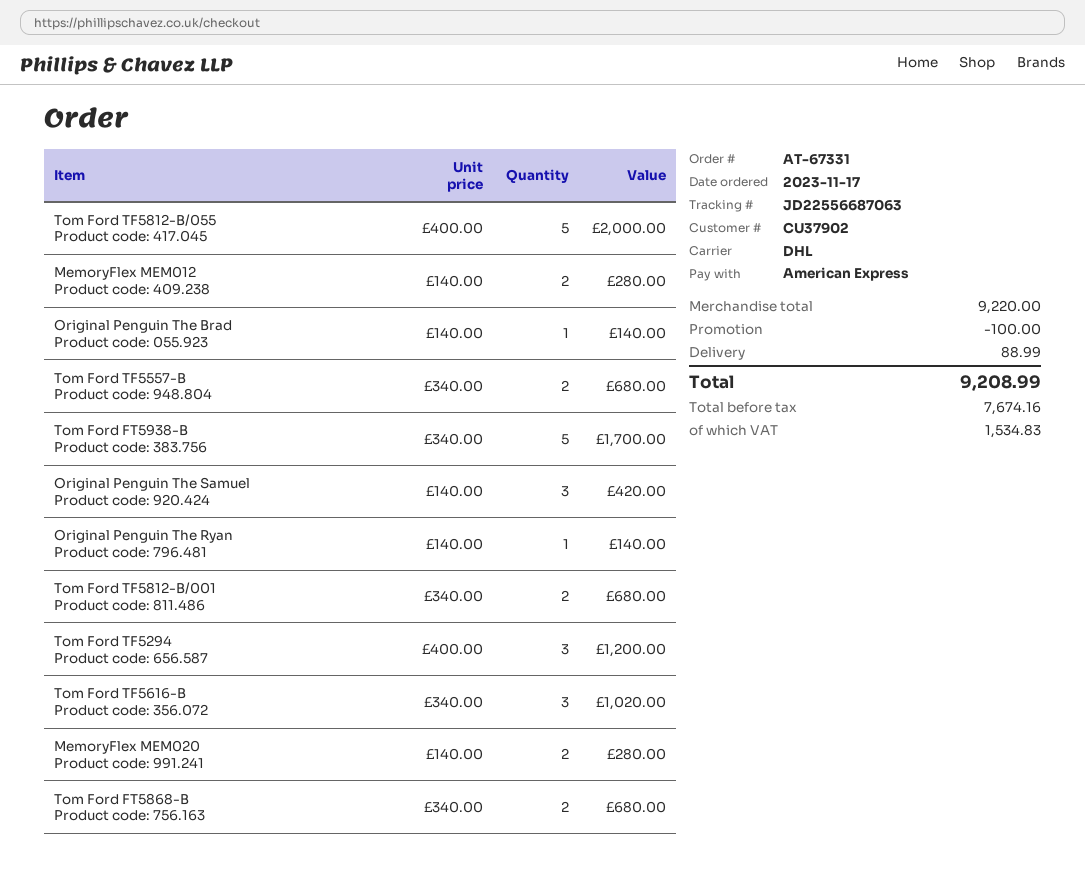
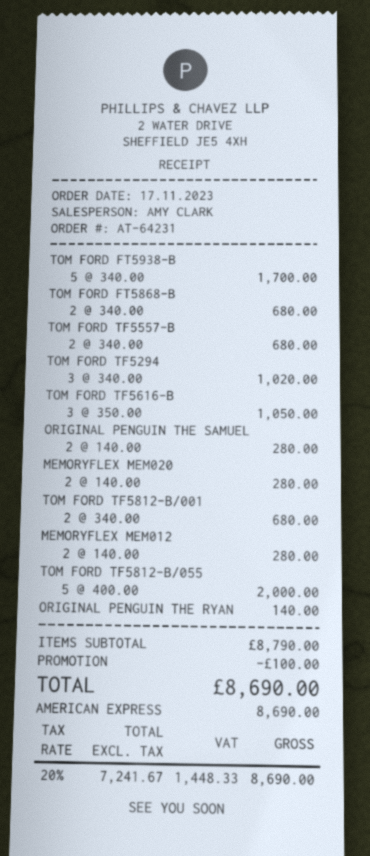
order number: AT-67331 -> AT-64231
Original Penguin The Brad: 1 x 140.00 = 140.00 -> none
Original Penguin The Samuel: 3 x 140.00 = 420.00 -> 2 x 140.00 = 280.00
Tom Ford TF5294: 3 x 400.00 = 1200.00 -> 3 x 340.00 = 1020.00
Tom Ford TF5616-B: 3 x 340.00 = 1020.00 -> 3 x 350.00 = 1050.00
subtotal: 9220.00 -> 8790.00
shipping: 88.99 -> none
net: 7674.16 -> 7241.67
tax: 1534.83 -> 1448.33
total: 9208.99 -> 8690.00

